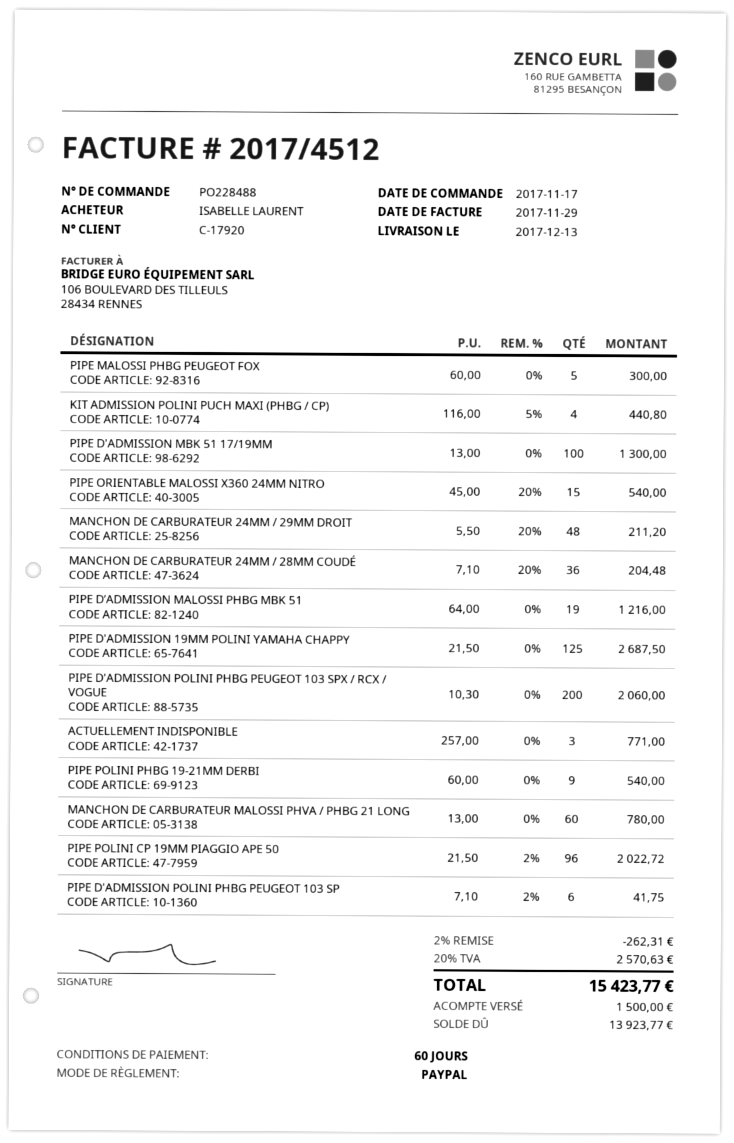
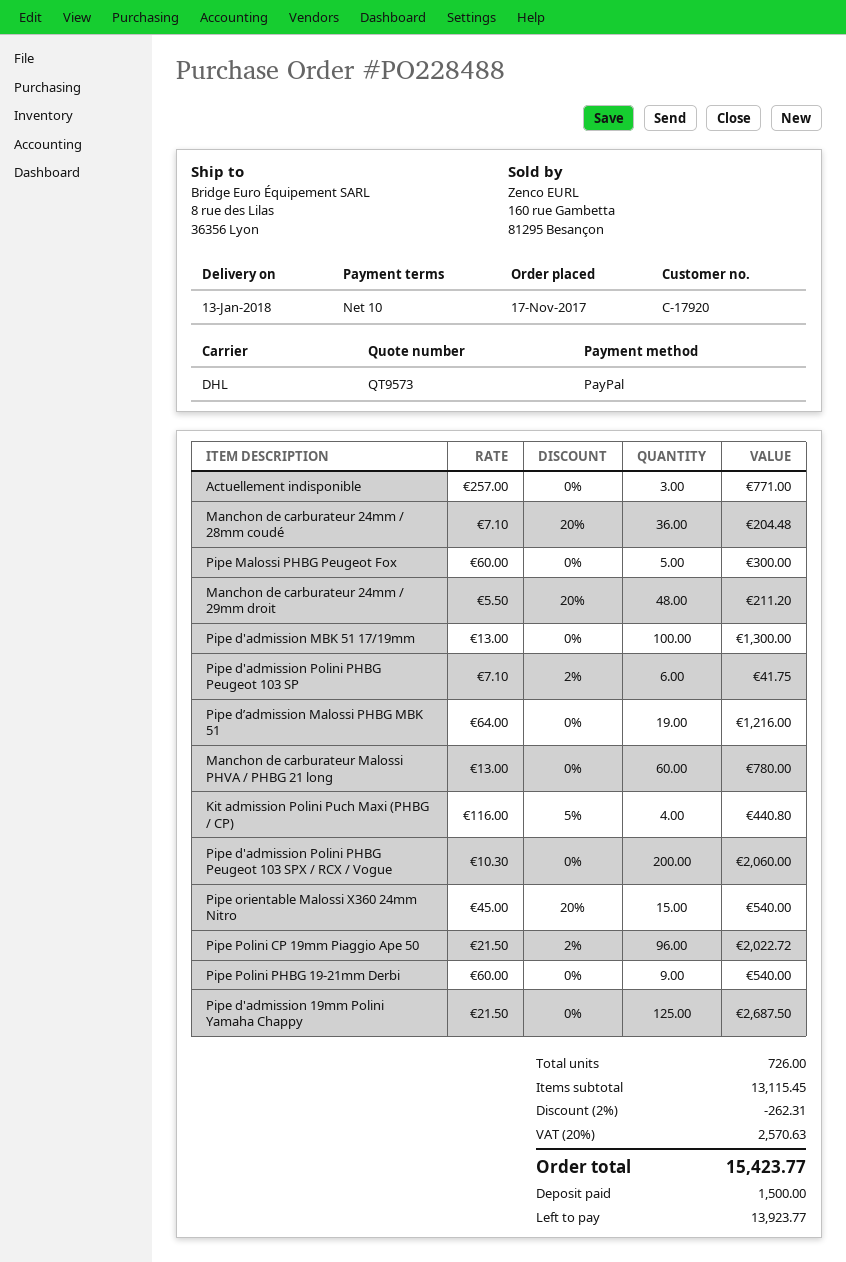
delivery date: 2017-12-13 -> 2018-01-13
payment terms: 60 days -> 10 days

